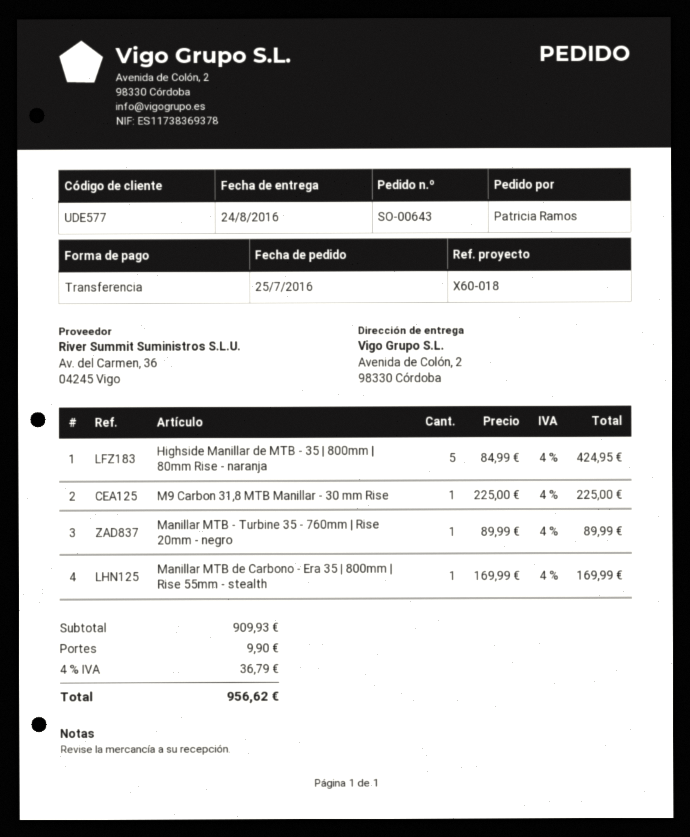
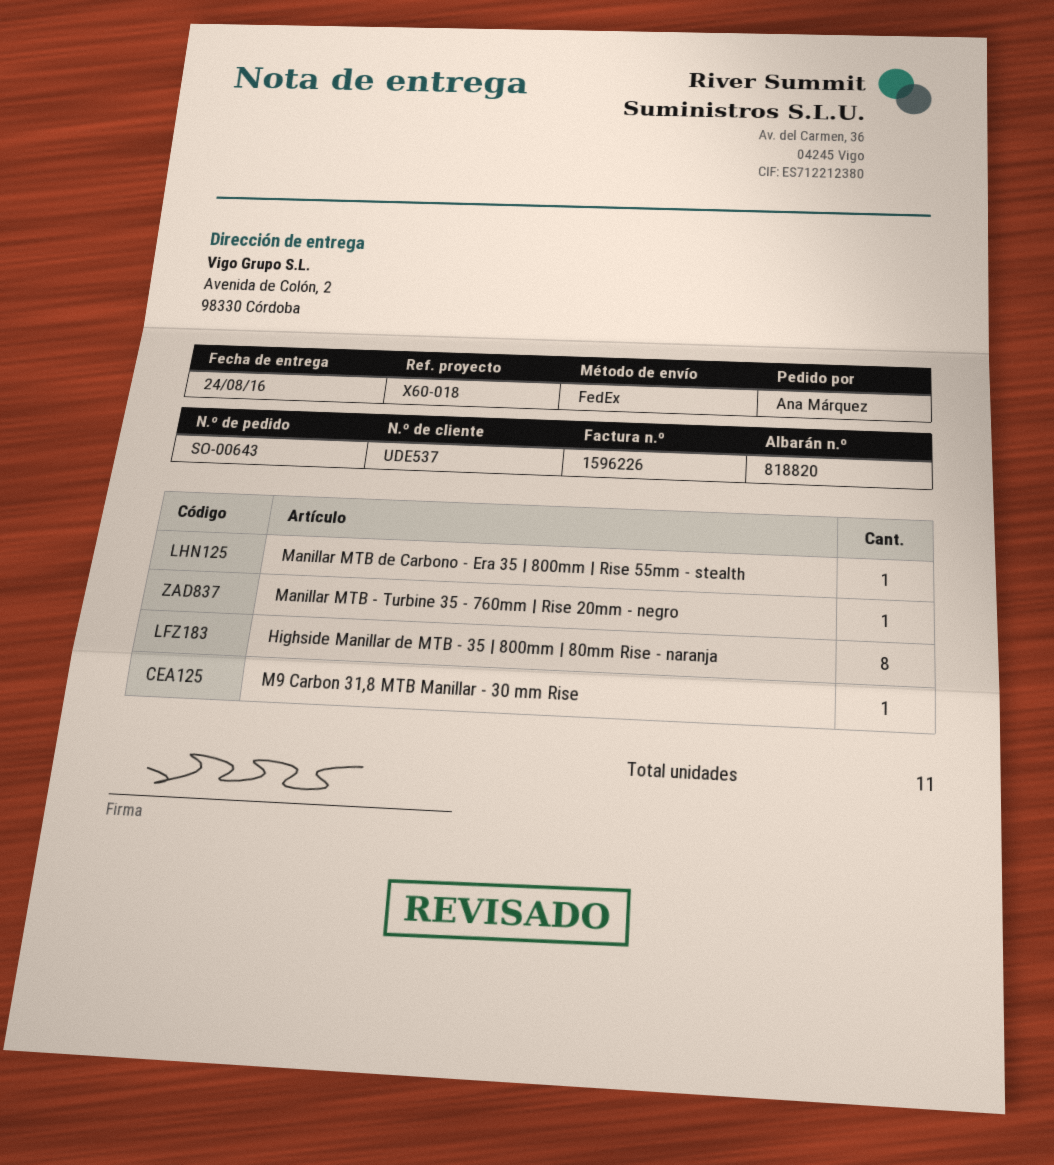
customer number: UDE577 -> UDE537
ordered by: Patricia Ramos -> Ana Márquez
Highside Manillar de MTB - 35 | 800mm | 80mm Rise - naranja: 5 -> 8

